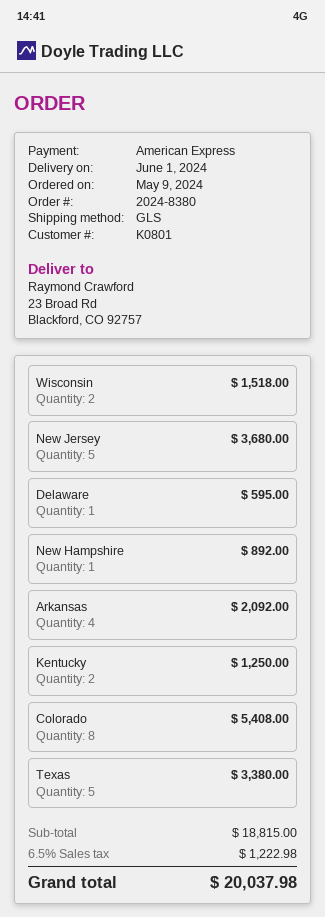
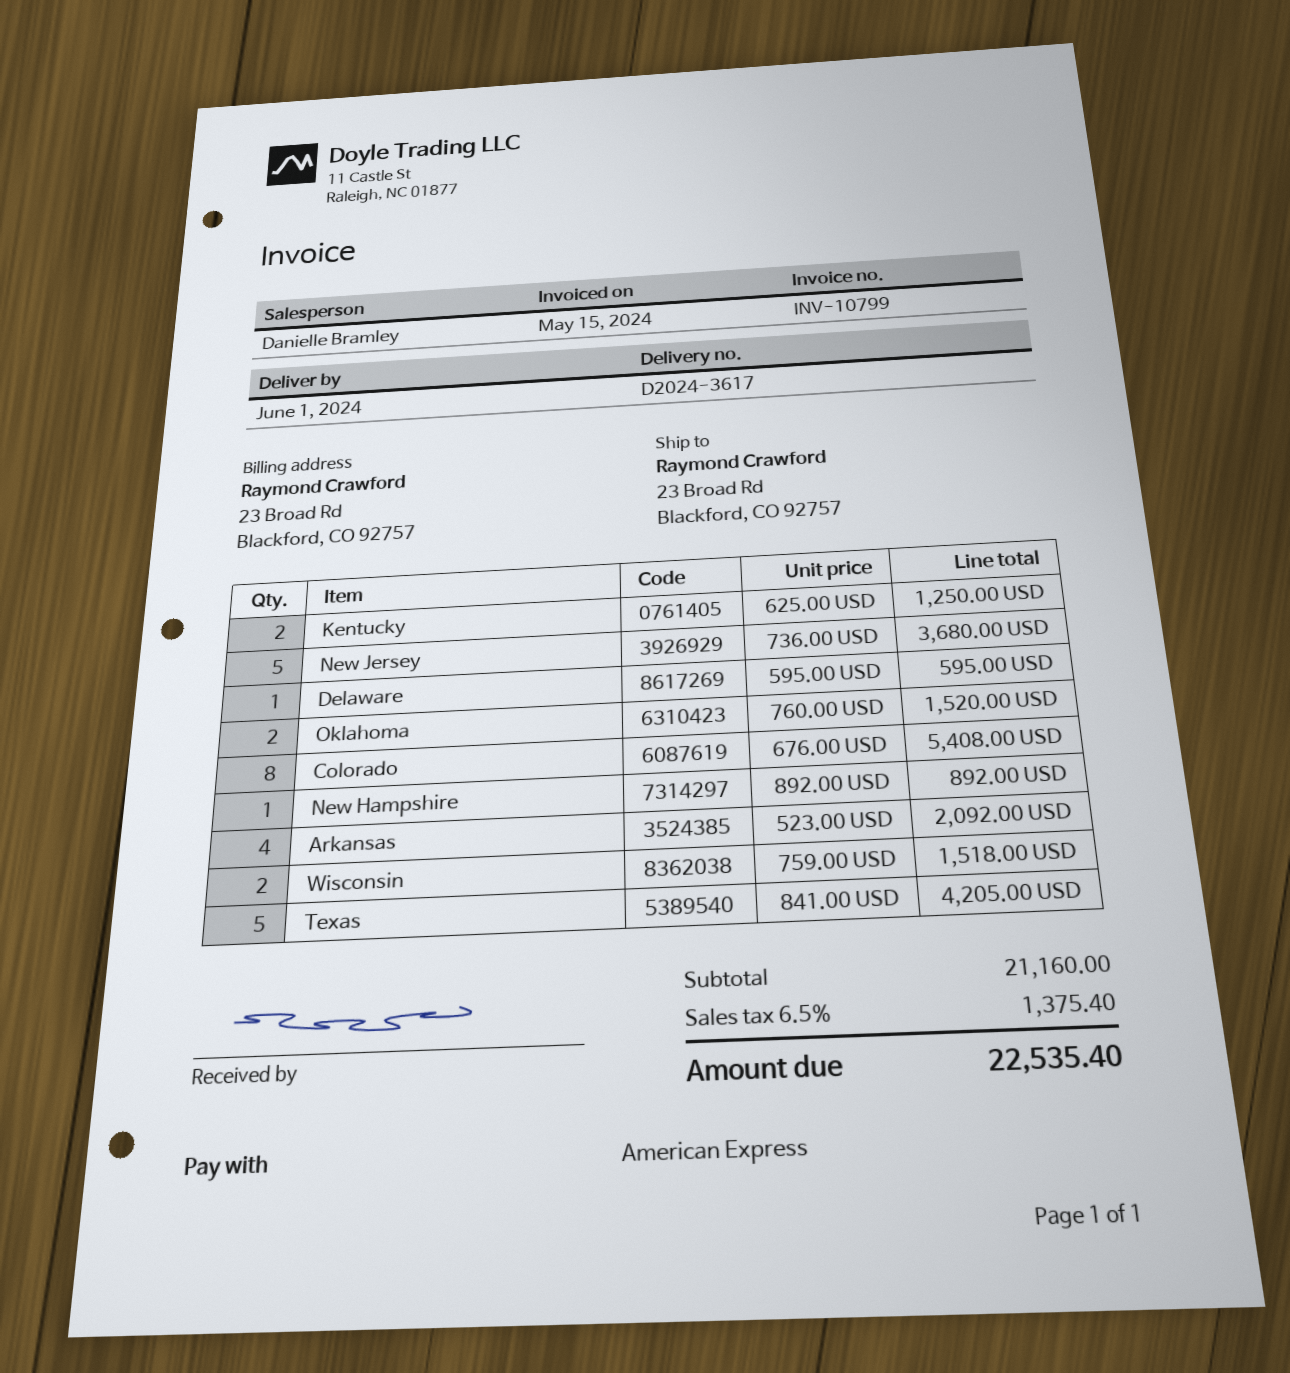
Texas: 5 for 3380.00 -> 5 for 4205.00
Oklahoma: none -> 2 for 1520.00
subtotal: 18815.00 -> 21160.00
tax: 6.5% = 1222.98 -> 6.5% = 1375.40
total: 20037.98 -> 22535.40

